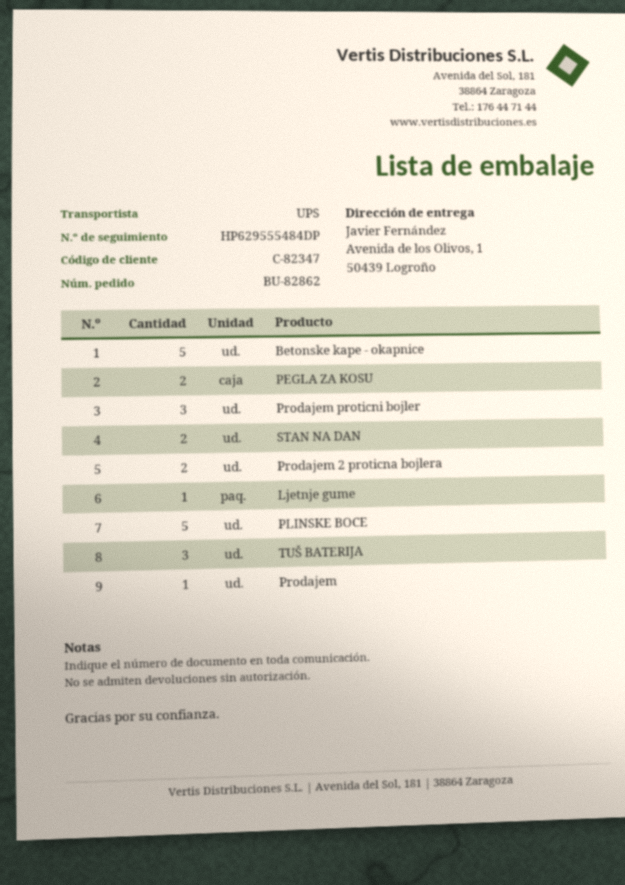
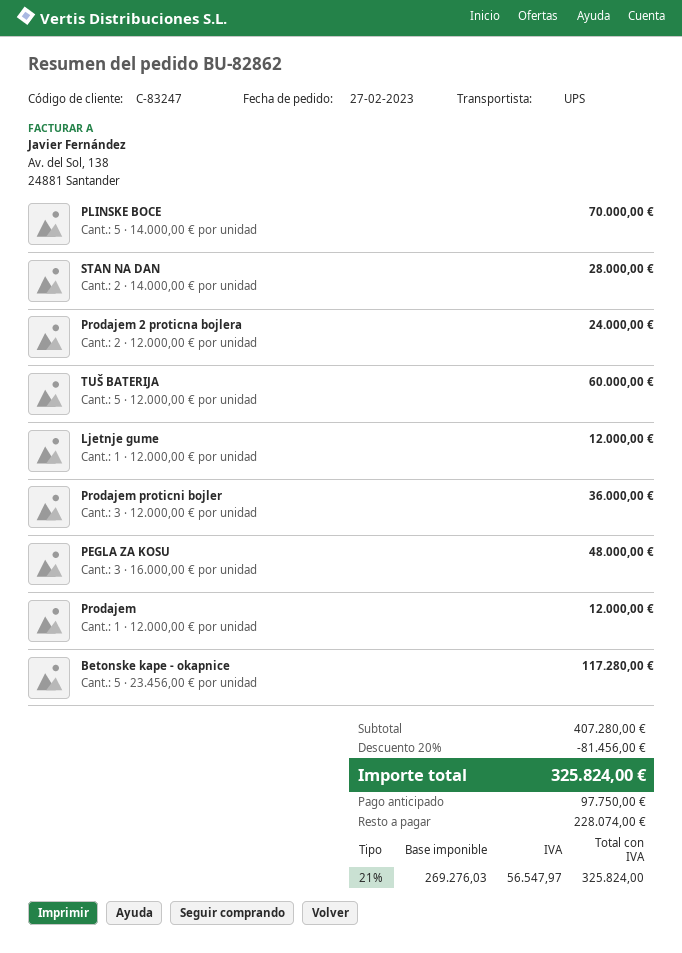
customer number: C-82347 -> C-83247
PEGLA ZA KOSU: 2 -> 3
TUŠ BATERIJA: 3 -> 5

